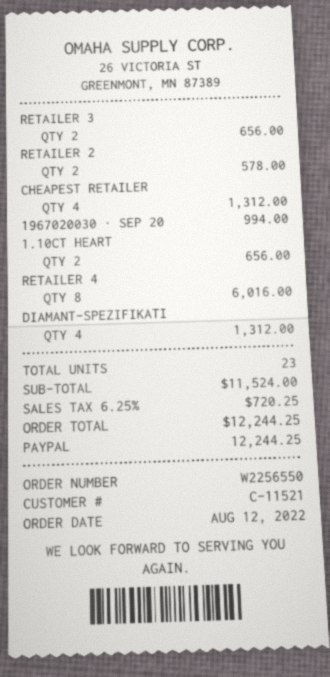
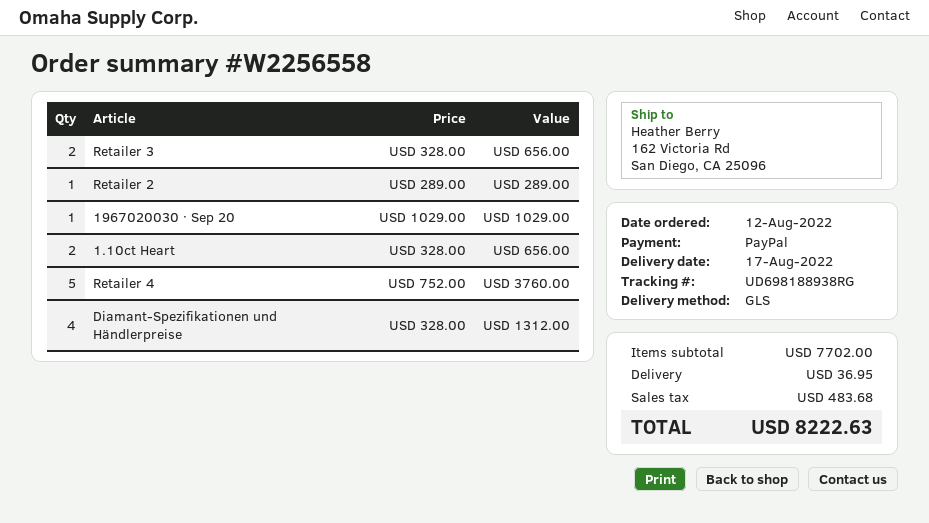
order number: W2256550 -> W2256558
RETAILER 2: 2 for 578.00 -> 1 for 289.00
CHEAPEST RETAILER: 4 for 1312.00 -> none
1967020030 · SEP 20: 1 for 994.00 -> 1 for 1029.00
RETAILER 4: 8 for 6016.00 -> 5 for 3760.00
subtotal: 11524.00 -> 7702.00
shipping: none -> 36.95
tax: 720.25 -> 483.68
total: 12244.25 -> 8222.63

